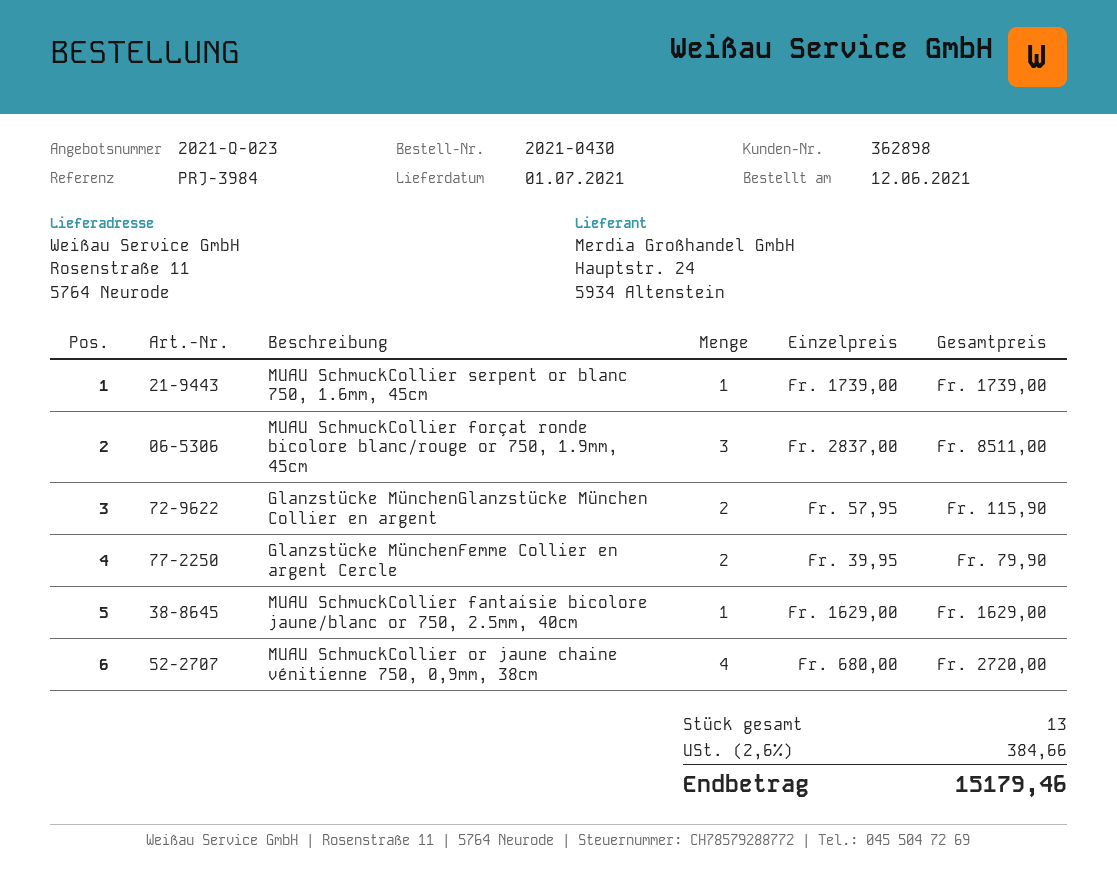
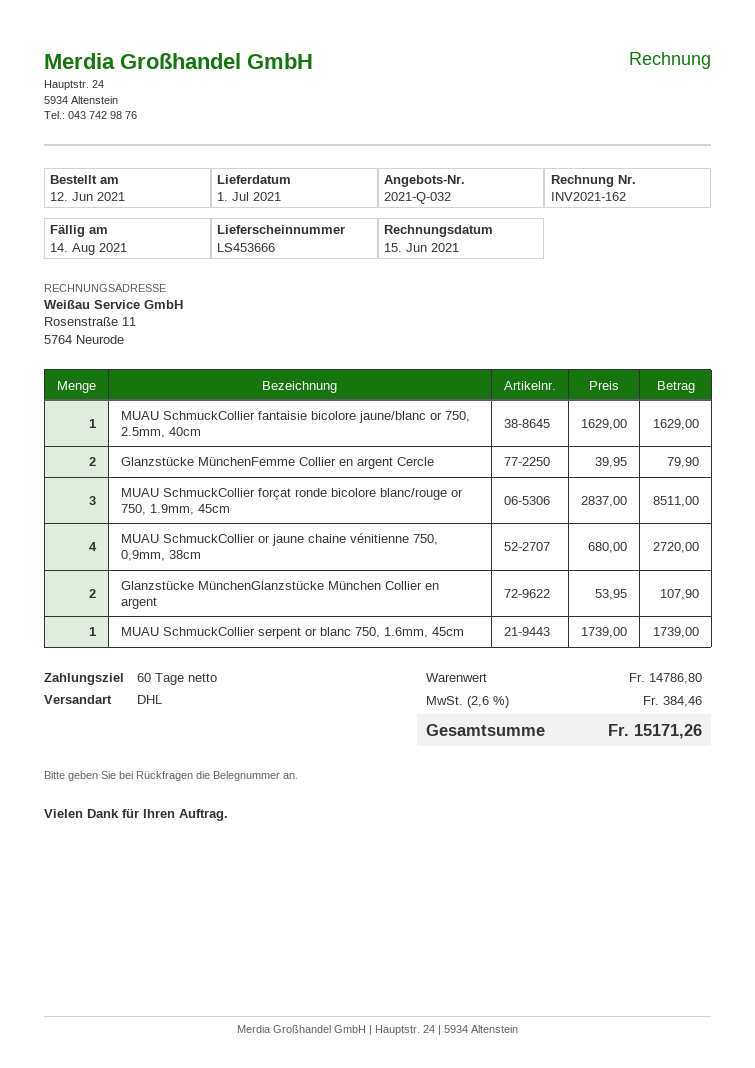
quote number: 2021-Q-023 -> 2021-Q-032
Glanzstücke MünchenGlanzstücke München Collier en argent: 2 x 57.95 = 115.90 -> 2 x 53.95 = 107.90
tax: 2.6% = 384.66 -> 2.6% = 384.46
total: 15179.46 -> 15171.26

